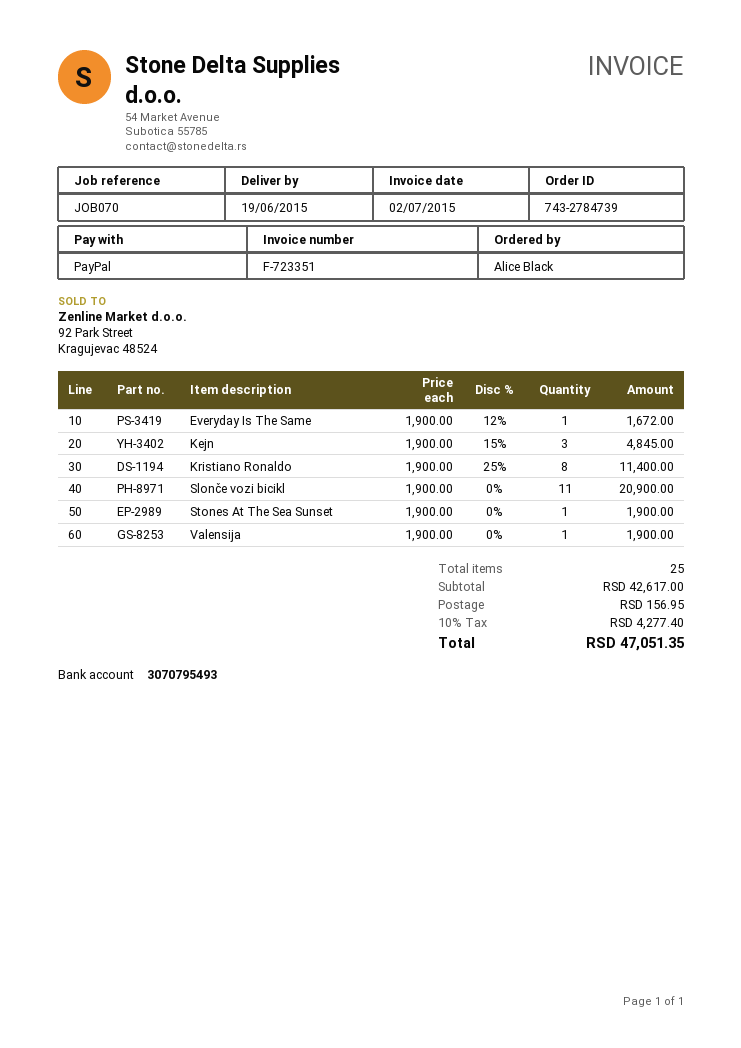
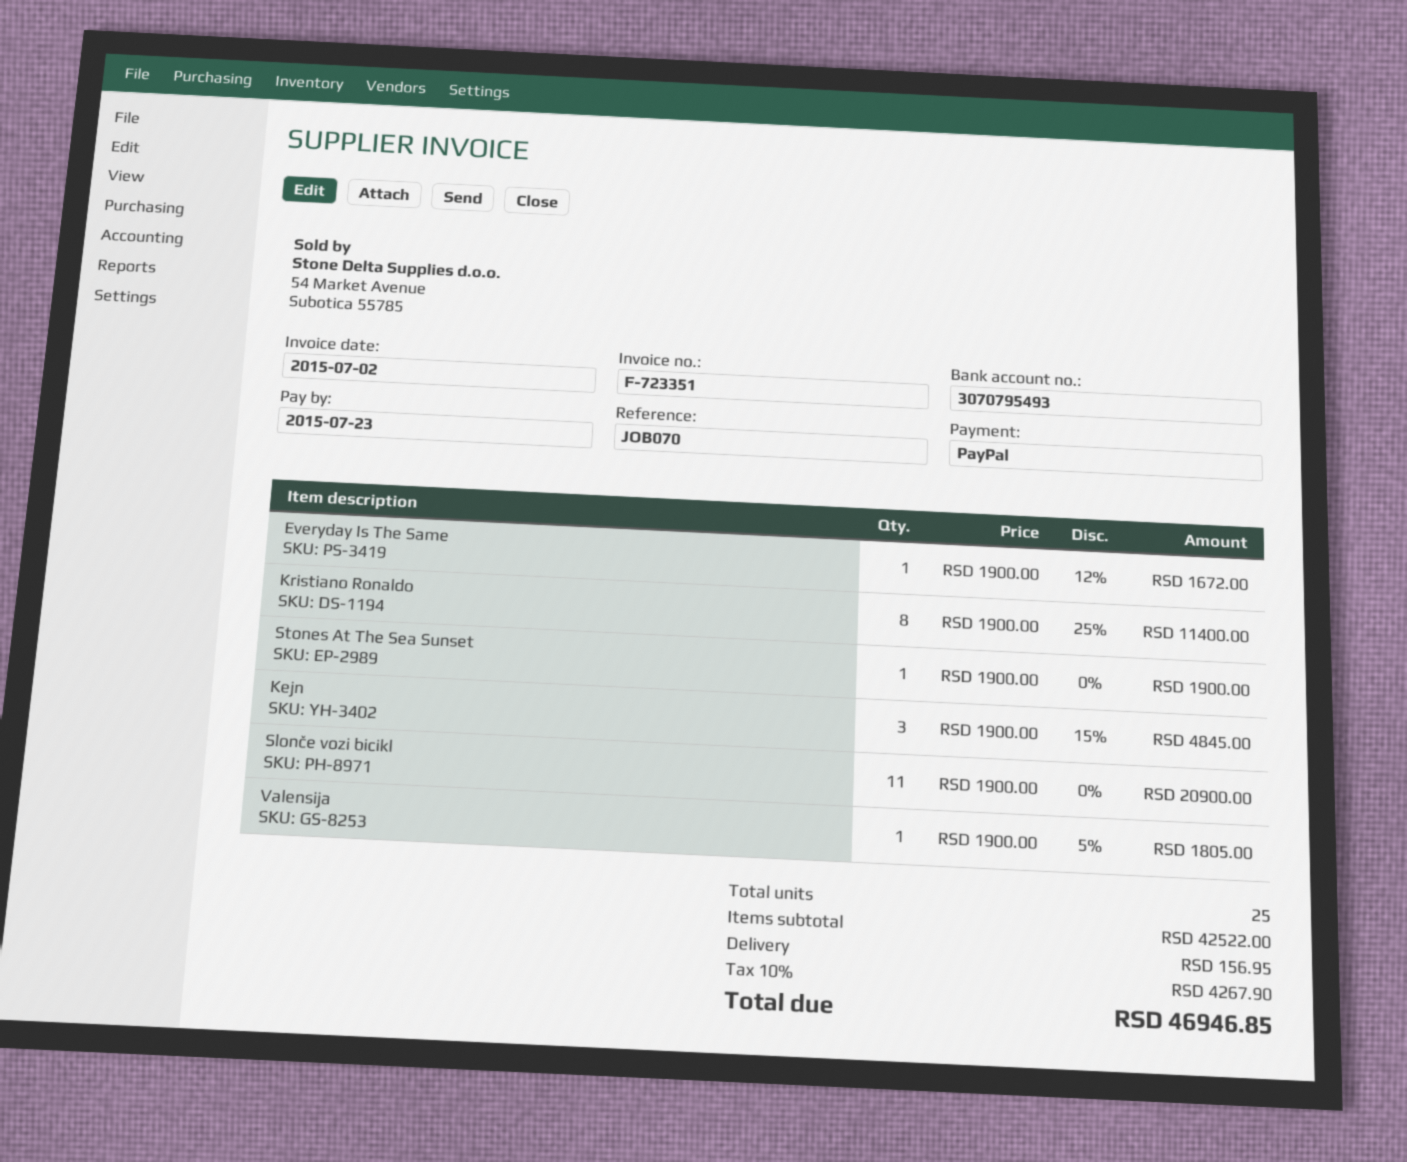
Valensija: 1 x 1900.00 = 1900.00 -> 1 x 1900.00 - 5% = 1805.00
subtotal: 42617.00 -> 42522.00
tax: 10% = 4277.40 -> 10% = 4267.90
total: 47051.35 -> 46946.85

